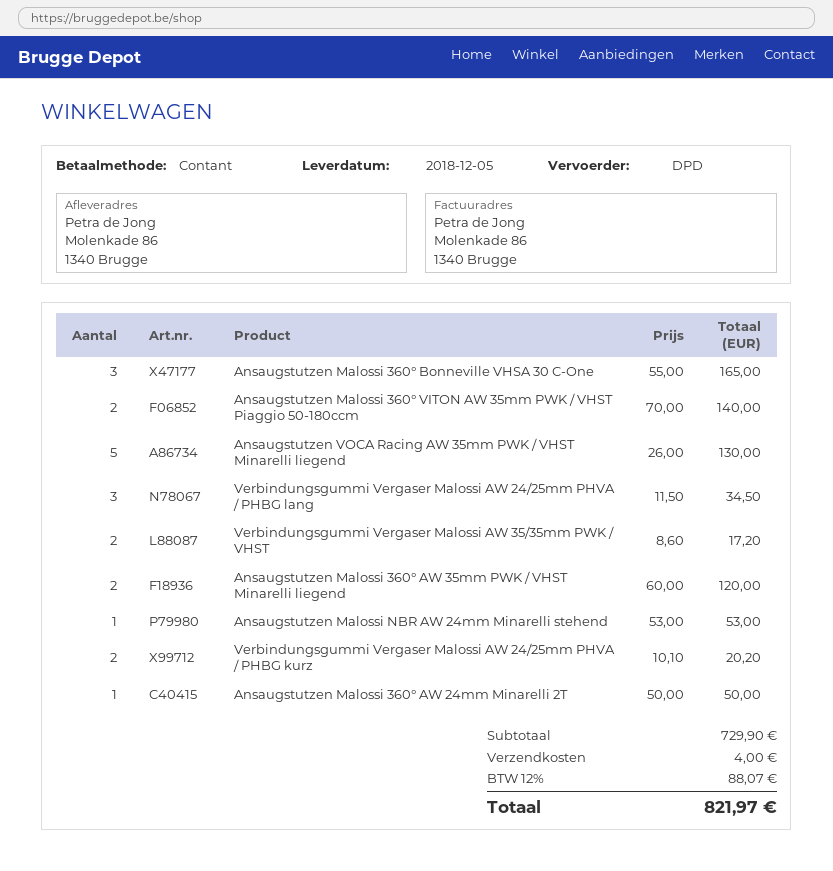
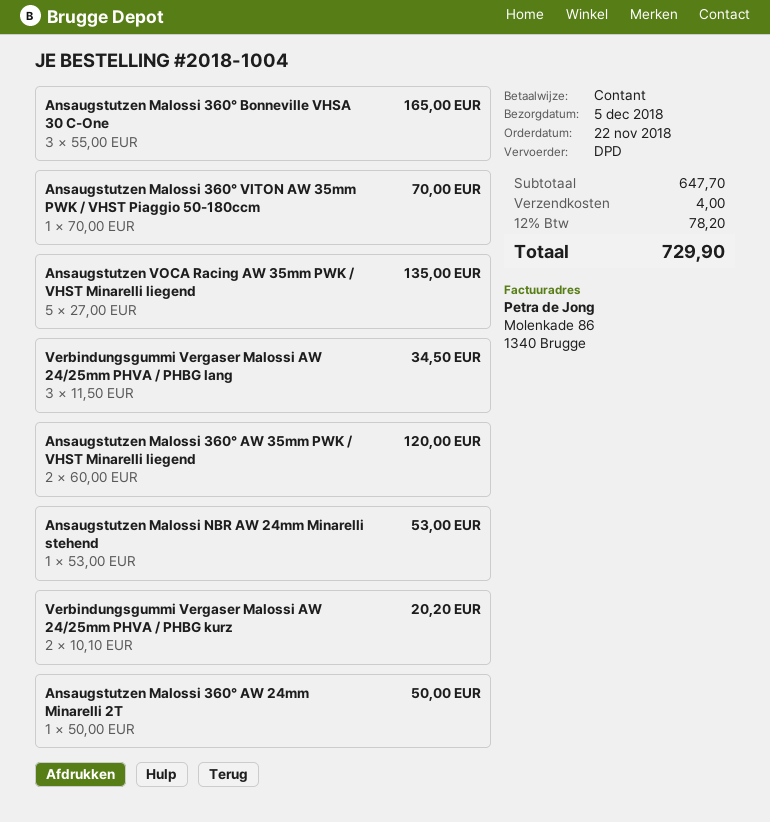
Ansaugstutzen Malossi 360° VITON AW 35mm PWK / VHST Piaggio 50-180ccm: 2 x 70.00 = 140.00 -> 1 x 70.00 = 70.00
Ansaugstutzen VOCA Racing AW 35mm PWK / VHST Minarelli liegend: 5 x 26.00 = 130.00 -> 5 x 27.00 = 135.00
Verbindungsgummi Vergaser Malossi AW 35/35mm PWK / VHST: 2 x 8.60 = 17.20 -> none
subtotal: 729.90 -> 647.70
tax: 12% = 88.07 -> 12% = 78.20
total: 821.97 -> 729.90

